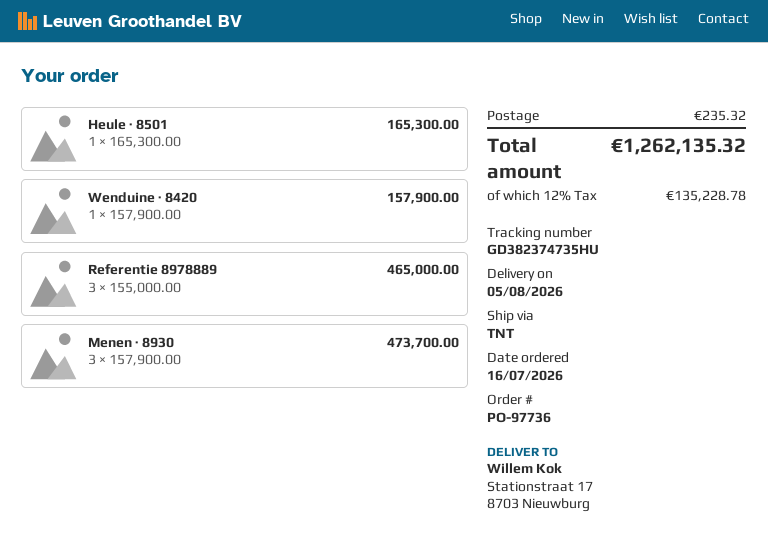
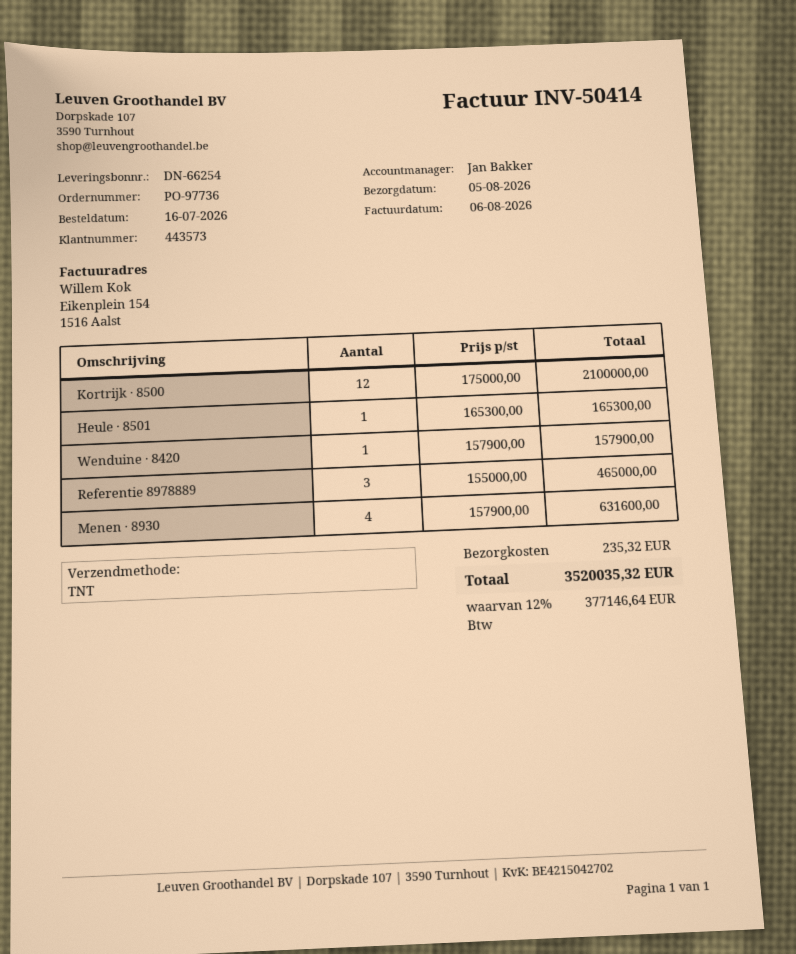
Menen · 8930: 3 x 157900.00 = 473700.00 -> 4 x 157900.00 = 631600.00
Kortrijk · 8500: none -> 12 x 175000.00 = 2100000.00
tax: 12% = 135228.78 -> 12% = 377146.64
total: 1262135.32 -> 3520035.32

